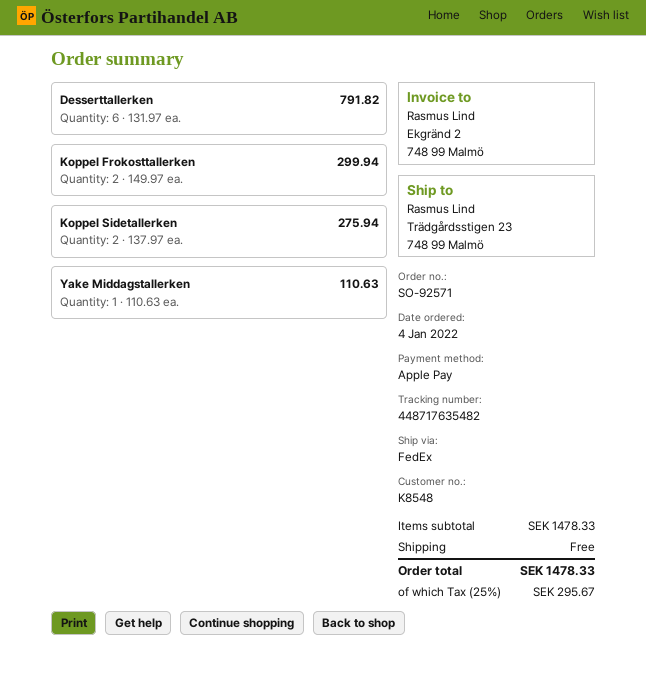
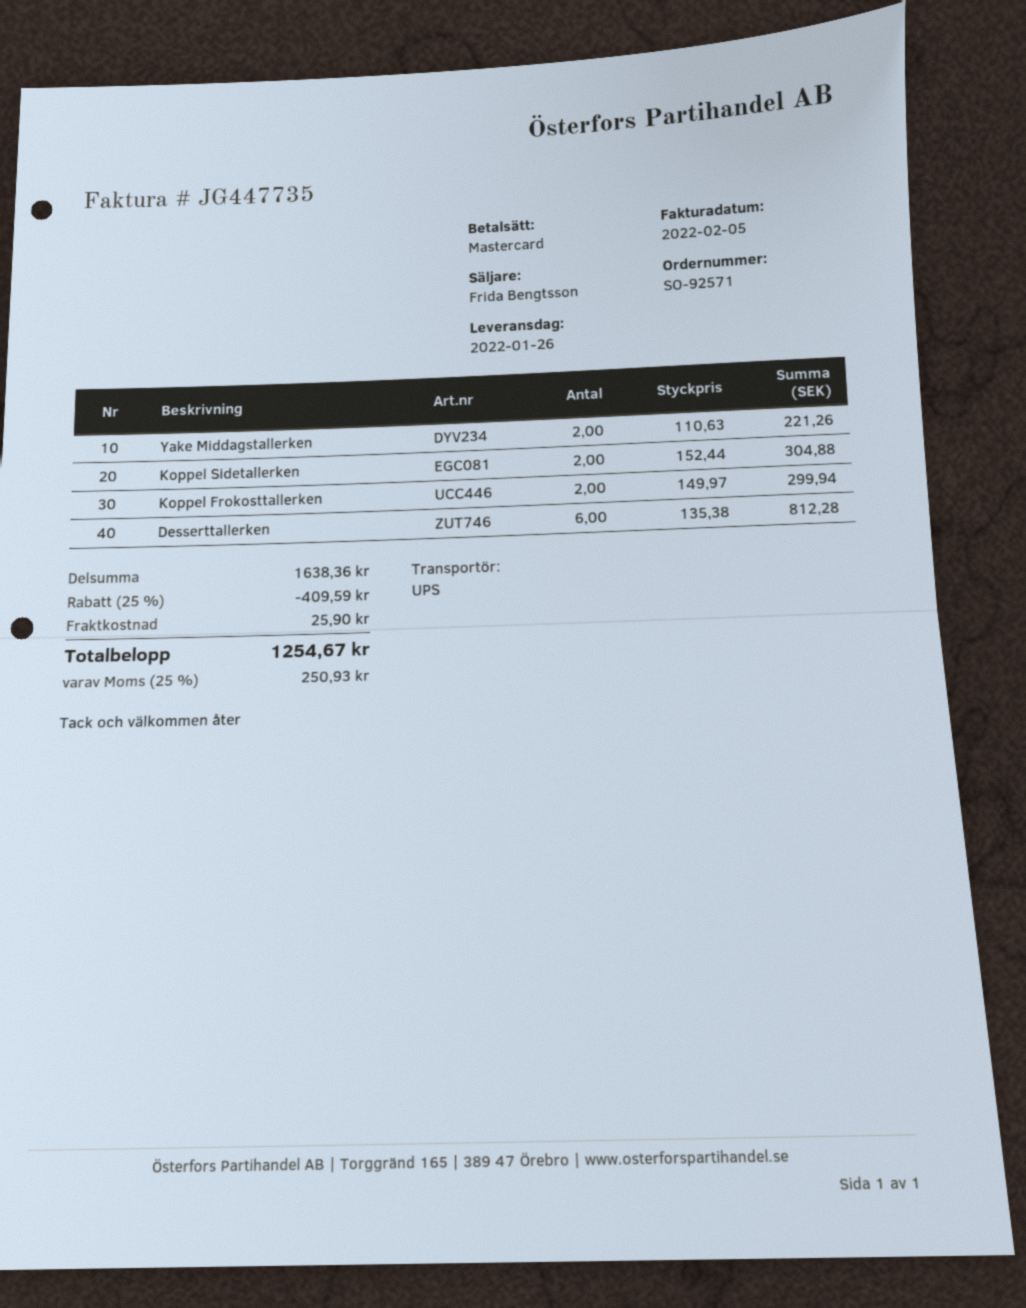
payment method: Apple Pay -> Mastercard
shipping method: FedEx -> UPS
Desserttallerken: 6 x 131.97 = 791.82 -> 6 x 135.38 = 812.28
Koppel Sidetallerken: 2 x 137.97 = 275.94 -> 2 x 152.44 = 304.88
Yake Middagstallerken: 1 x 110.63 = 110.63 -> 2 x 110.63 = 221.26
subtotal: 1478.33 -> 1638.36
discount: none -> 25% = 409.59
shipping: 0.00 -> 25.90
tax: 25% = 295.67 -> 25% = 250.93
total: 1478.33 -> 1254.67

